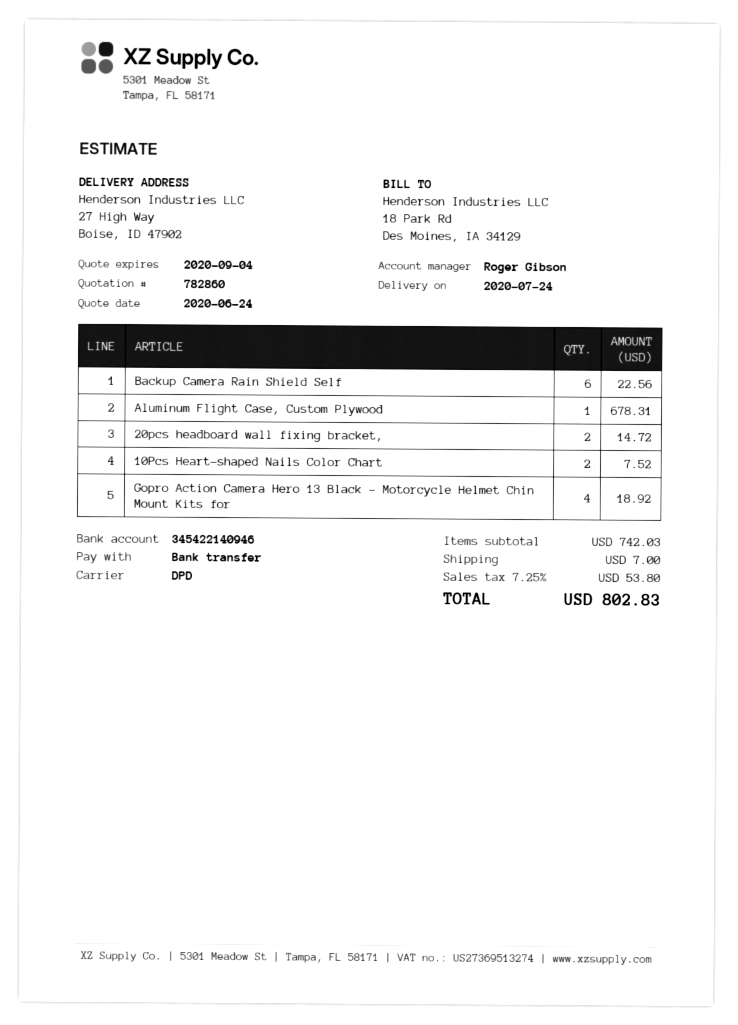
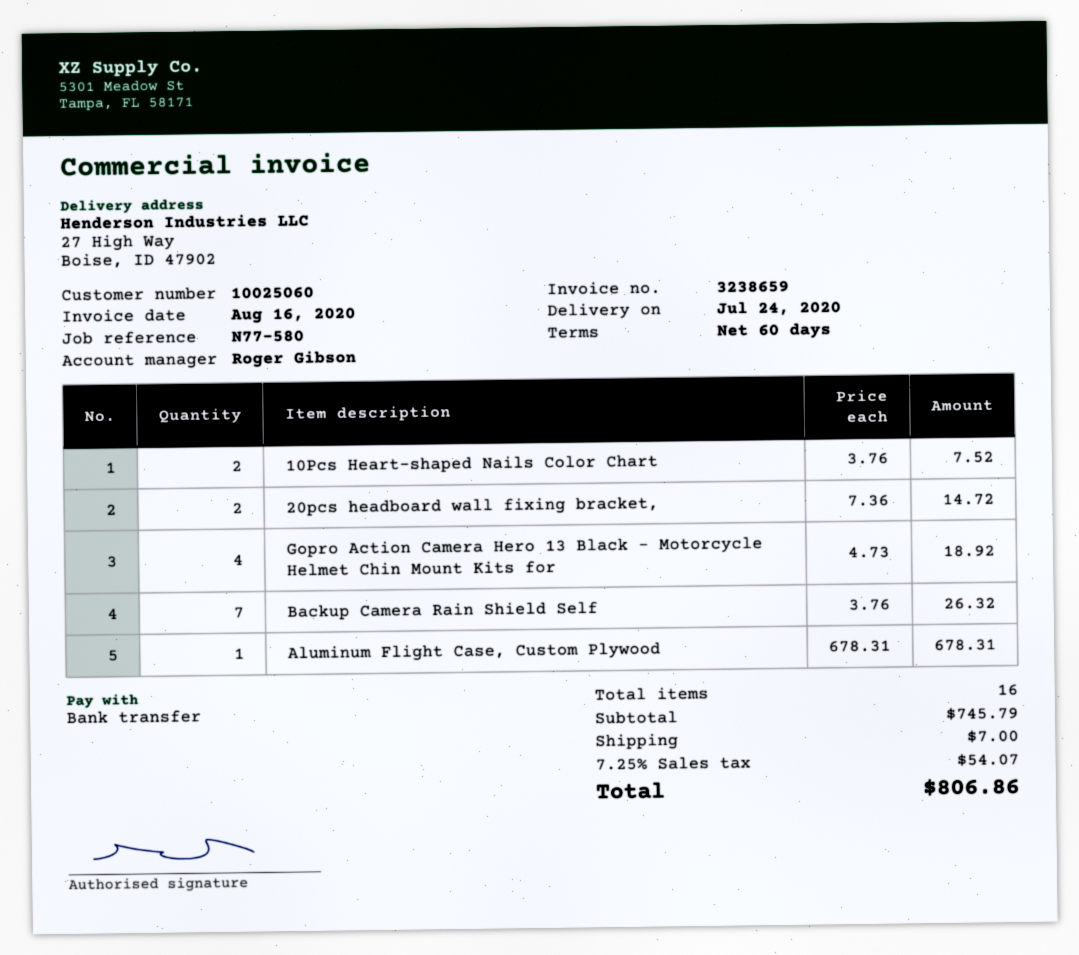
Backup Camera Rain Shield Self: 6 for 22.56 -> 7 for 26.32
subtotal: 742.03 -> 745.79
tax: 7.25% = 53.80 -> 7.25% = 54.07
total: 802.83 -> 806.86

